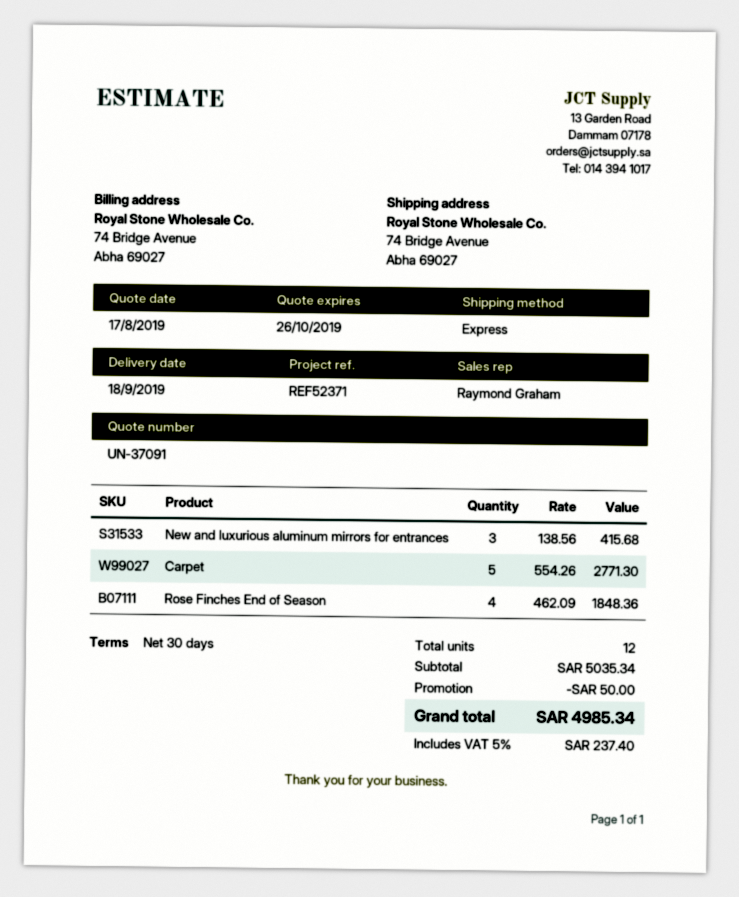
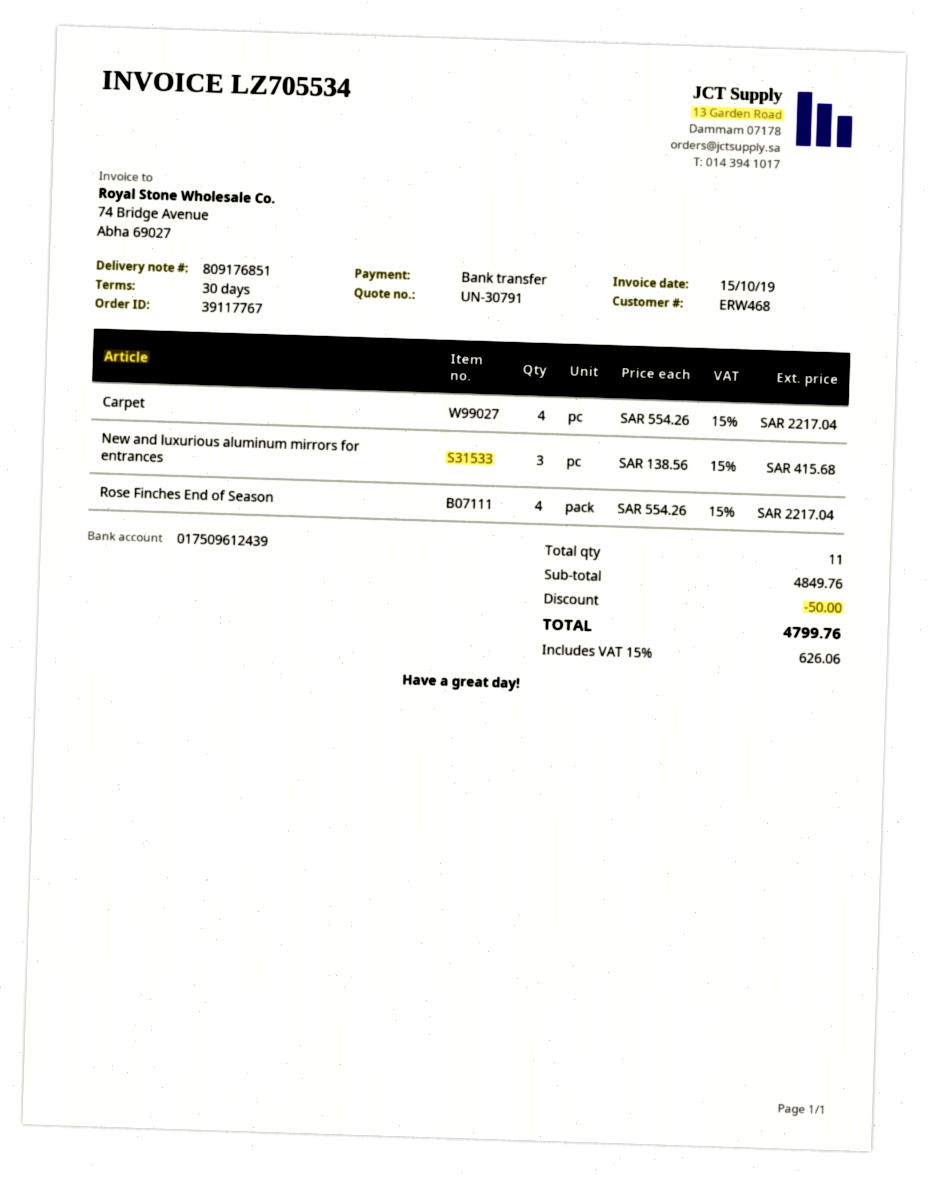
quote number: UN-37091 -> UN-30791
Carpet: 5 x 554.26 = 2771.30 -> 4 x 554.26 = 2217.04
Rose Finches End of Season: 4 x 462.09 = 1848.36 -> 4 x 554.26 = 2217.04
total quantity: 12 -> 11
subtotal: 5035.34 -> 4849.76
tax: 5% = 237.40 -> 15% = 626.06
total: 4985.34 -> 4799.76

